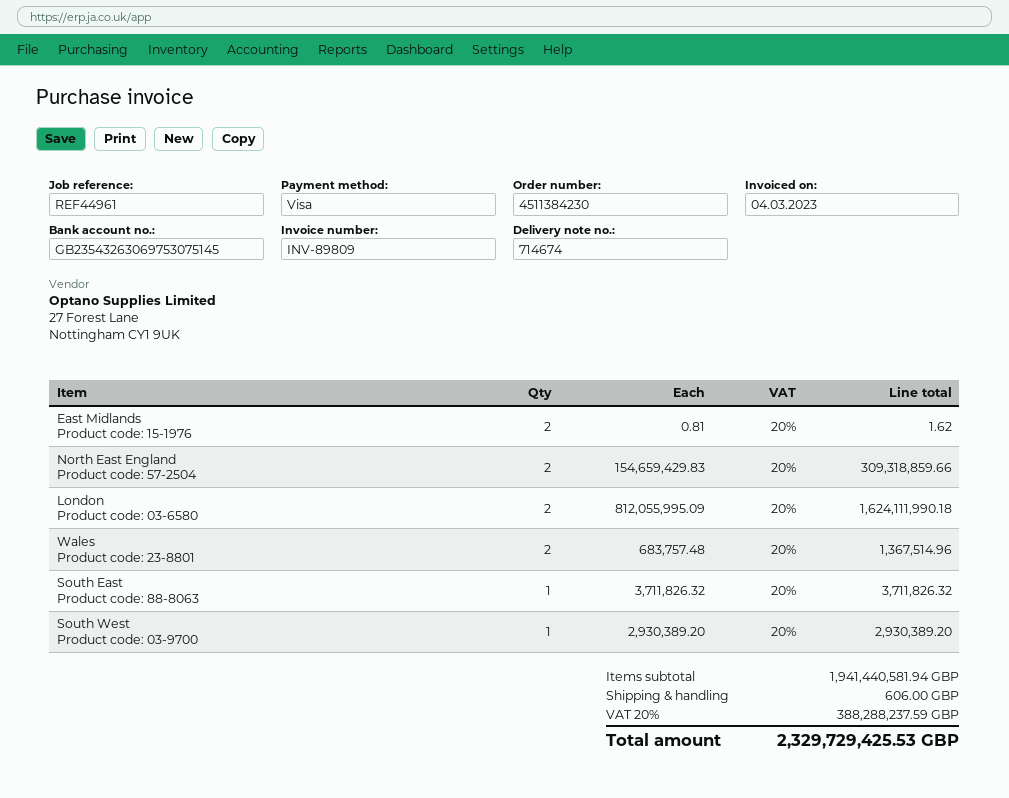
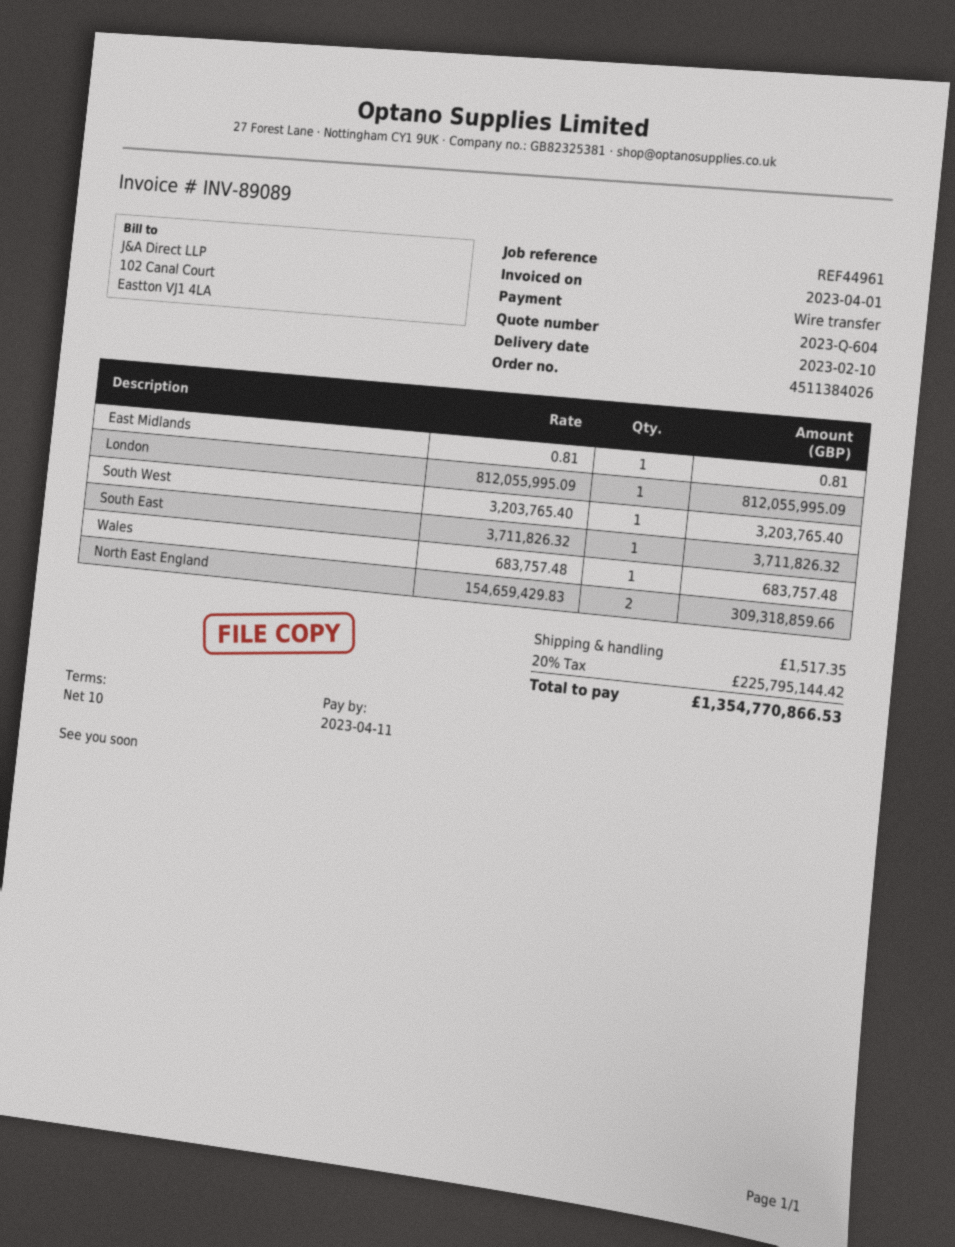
order number: 4511384230 -> 4511384026
invoice number: INV-89809 -> INV-89089
invoice date: 2023-03-04 -> 2023-04-01
payment method: Visa -> bank transfer
East Midlands: 2 x 0.81 = 1.62 -> 1 x 0.81 = 0.81
London: 2 x 812055995.09 = 1624111990.18 -> 1 x 812055995.09 = 812055995.09
Wales: 2 x 683757.48 = 1367514.96 -> 1 x 683757.48 = 683757.48
South West: 1 x 2930389.20 = 2930389.20 -> 1 x 3203765.40 = 3203765.40
shipping: 606.00 -> 1517.35
tax: 20% = 388288237.59 -> 20% = 225795144.42
total: 2329729425.53 -> 1354770866.53

